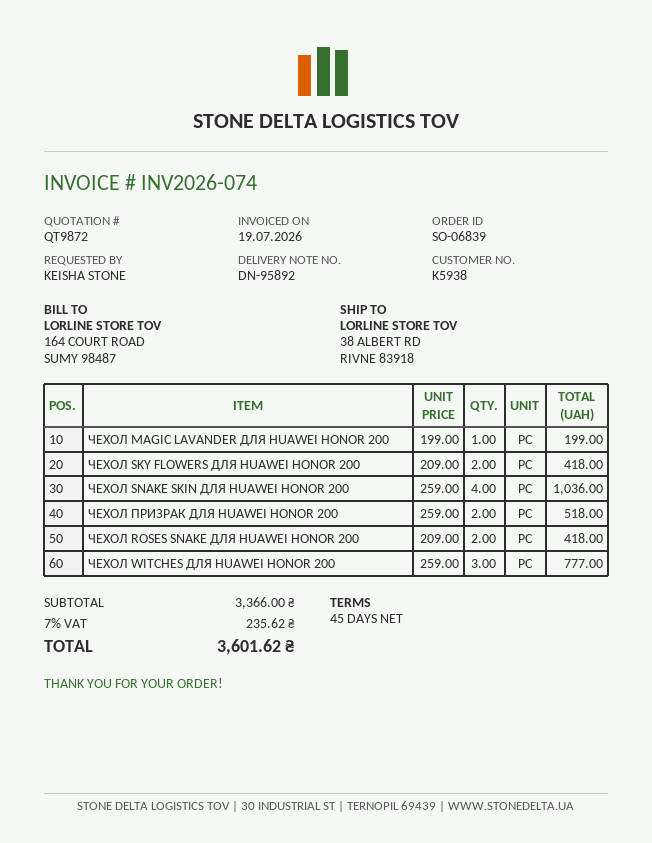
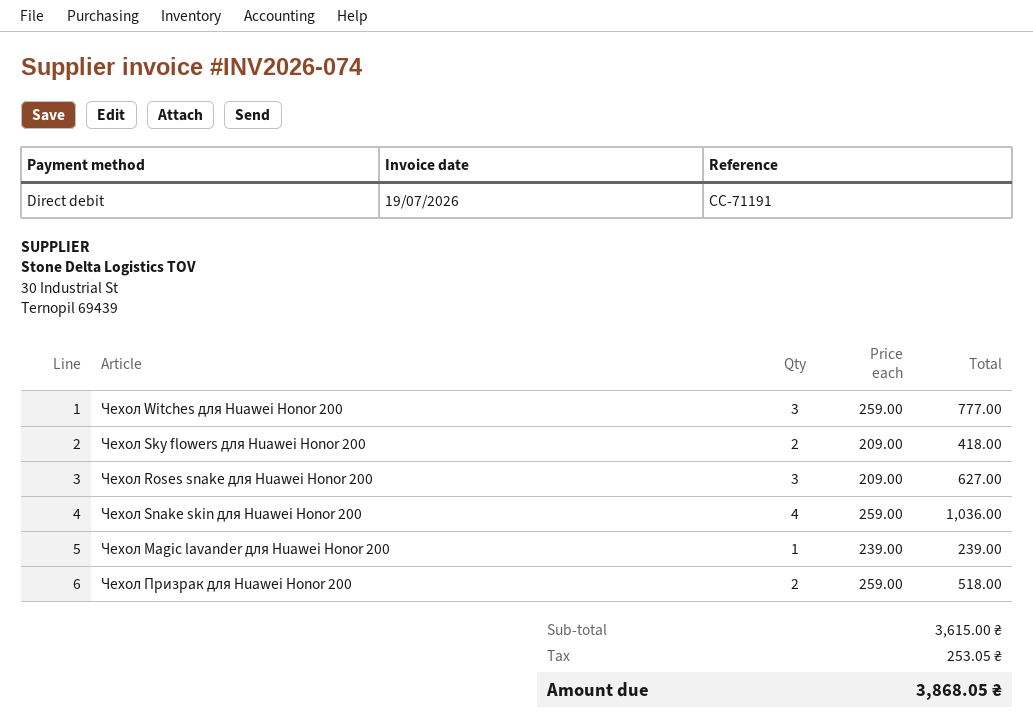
ЧЕХОЛ MAGIC LAVANDER ДЛЯ HUAWEI HONOR 200: 1 x 199.00 = 199.00 -> 1 x 239.00 = 239.00
ЧЕХОЛ ROSES SNAKE ДЛЯ HUAWEI HONOR 200: 2 x 209.00 = 418.00 -> 3 x 209.00 = 627.00
subtotal: 3366.00 -> 3615.00
tax: 235.62 -> 253.05
total: 3601.62 -> 3868.05

